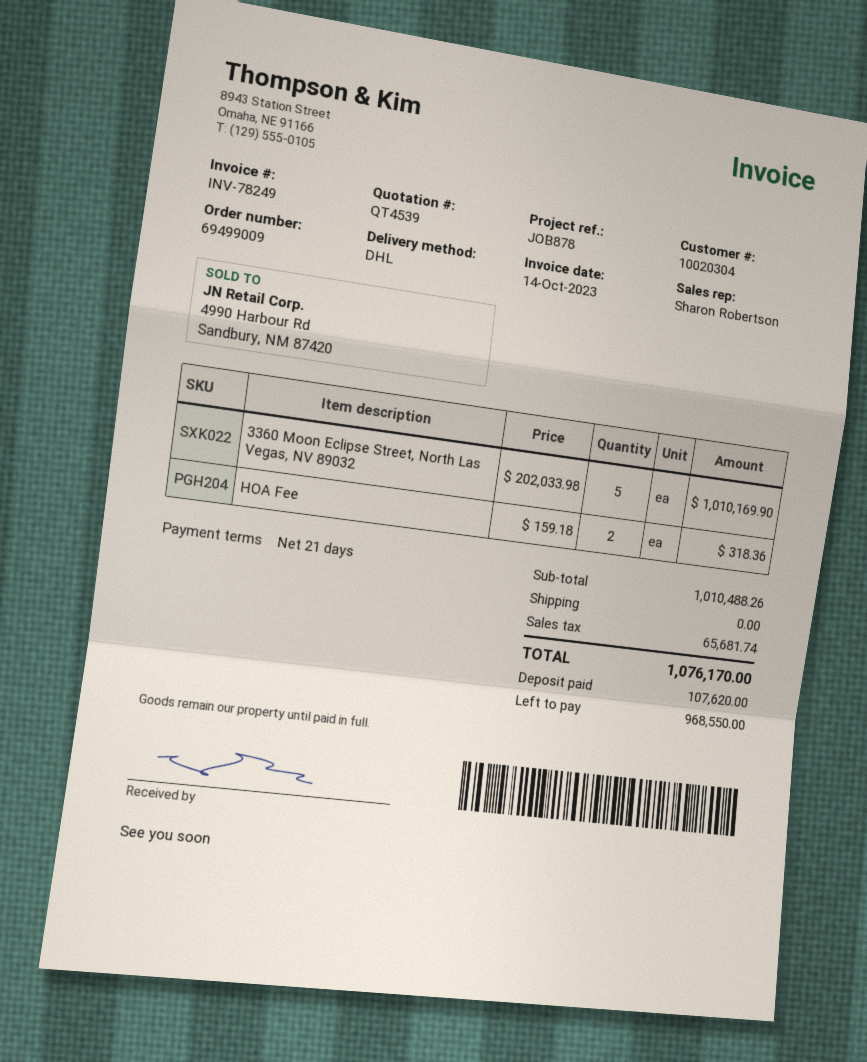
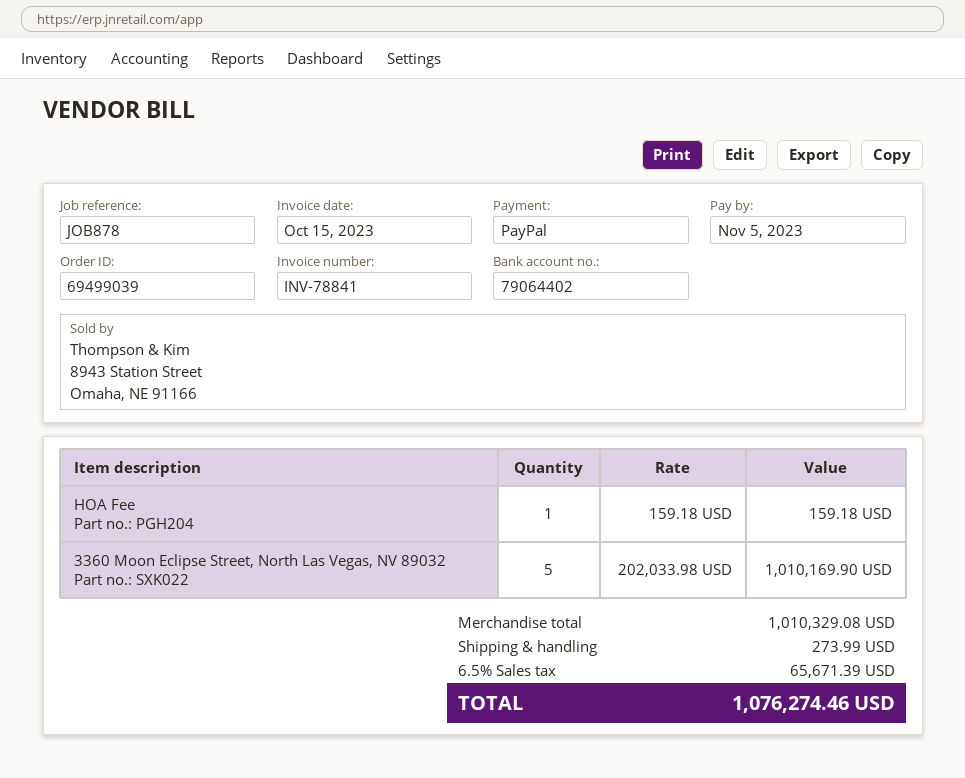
order number: 69499009 -> 69499039
invoice number: INV-78249 -> INV-78841
invoice date: 2023-10-14 -> 2023-10-15
HOA Fee: 2 x 159.18 = 318.36 -> 1 x 159.18 = 159.18
subtotal: 1010488.26 -> 1010329.08
shipping: 0.00 -> 273.99
tax: 65681.74 -> 65671.39
total: 1076170.00 -> 1076274.46

